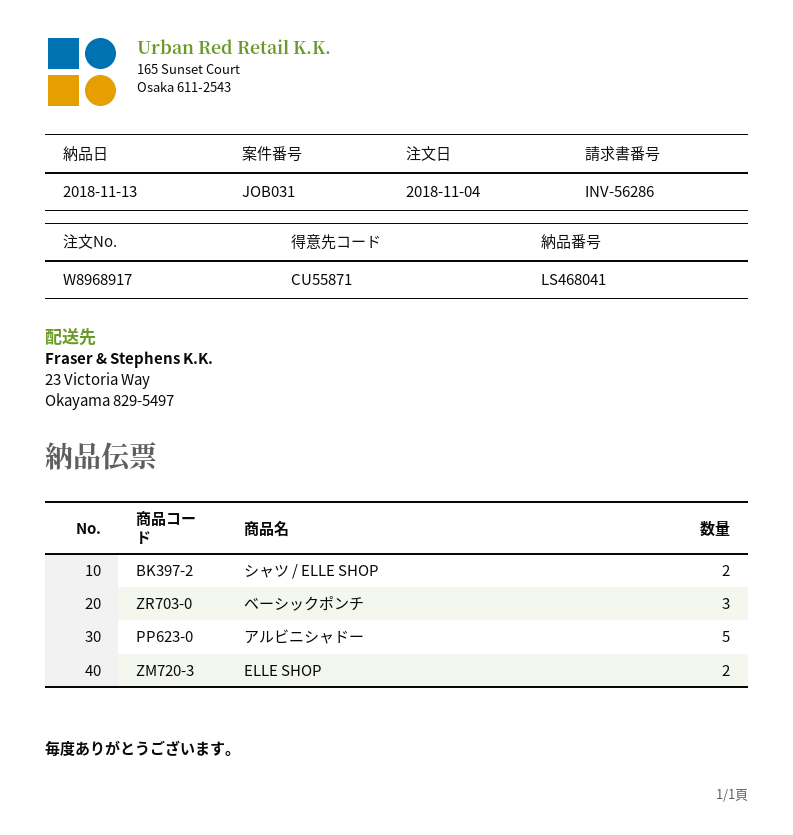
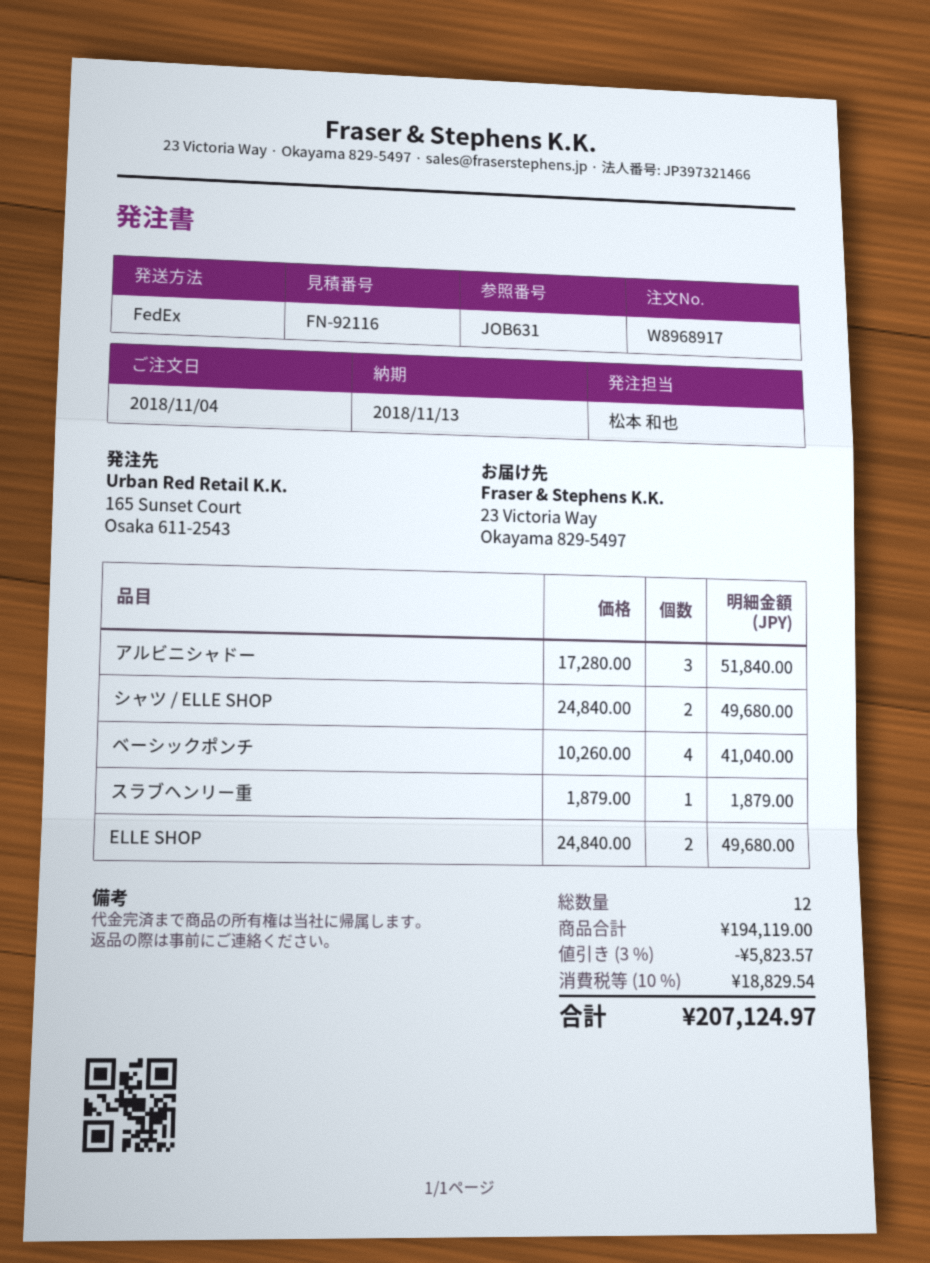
reference: JOB031 -> JOB631
ベーシックポンチ: 3 -> 4
アルビニシャドー: 5 -> 3
スラブヘンリー重: none -> 1

